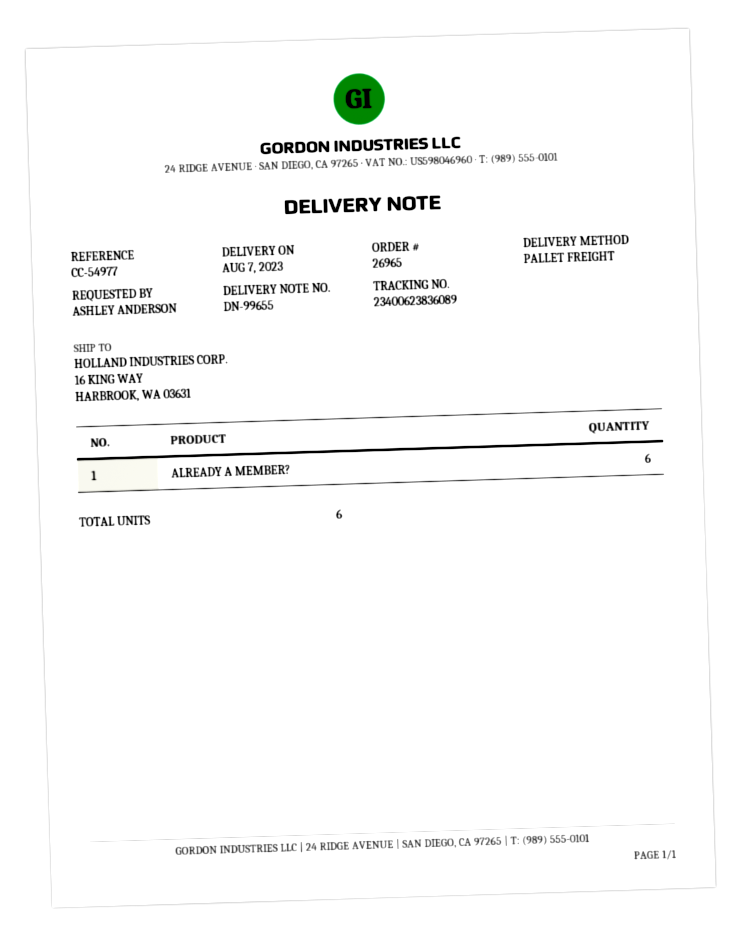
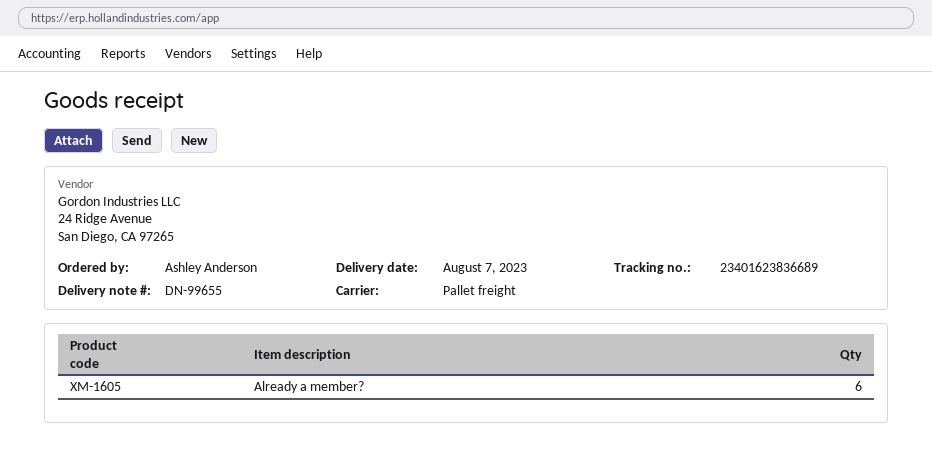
tracking number: 23400623836089 -> 23401623836689

